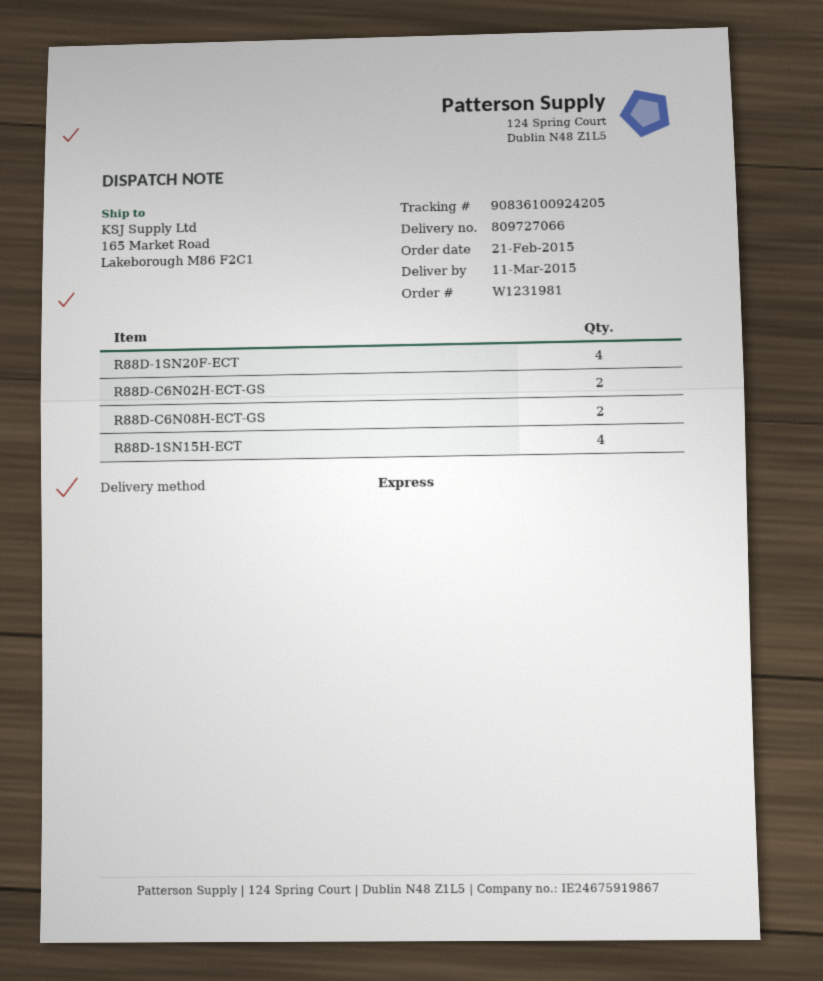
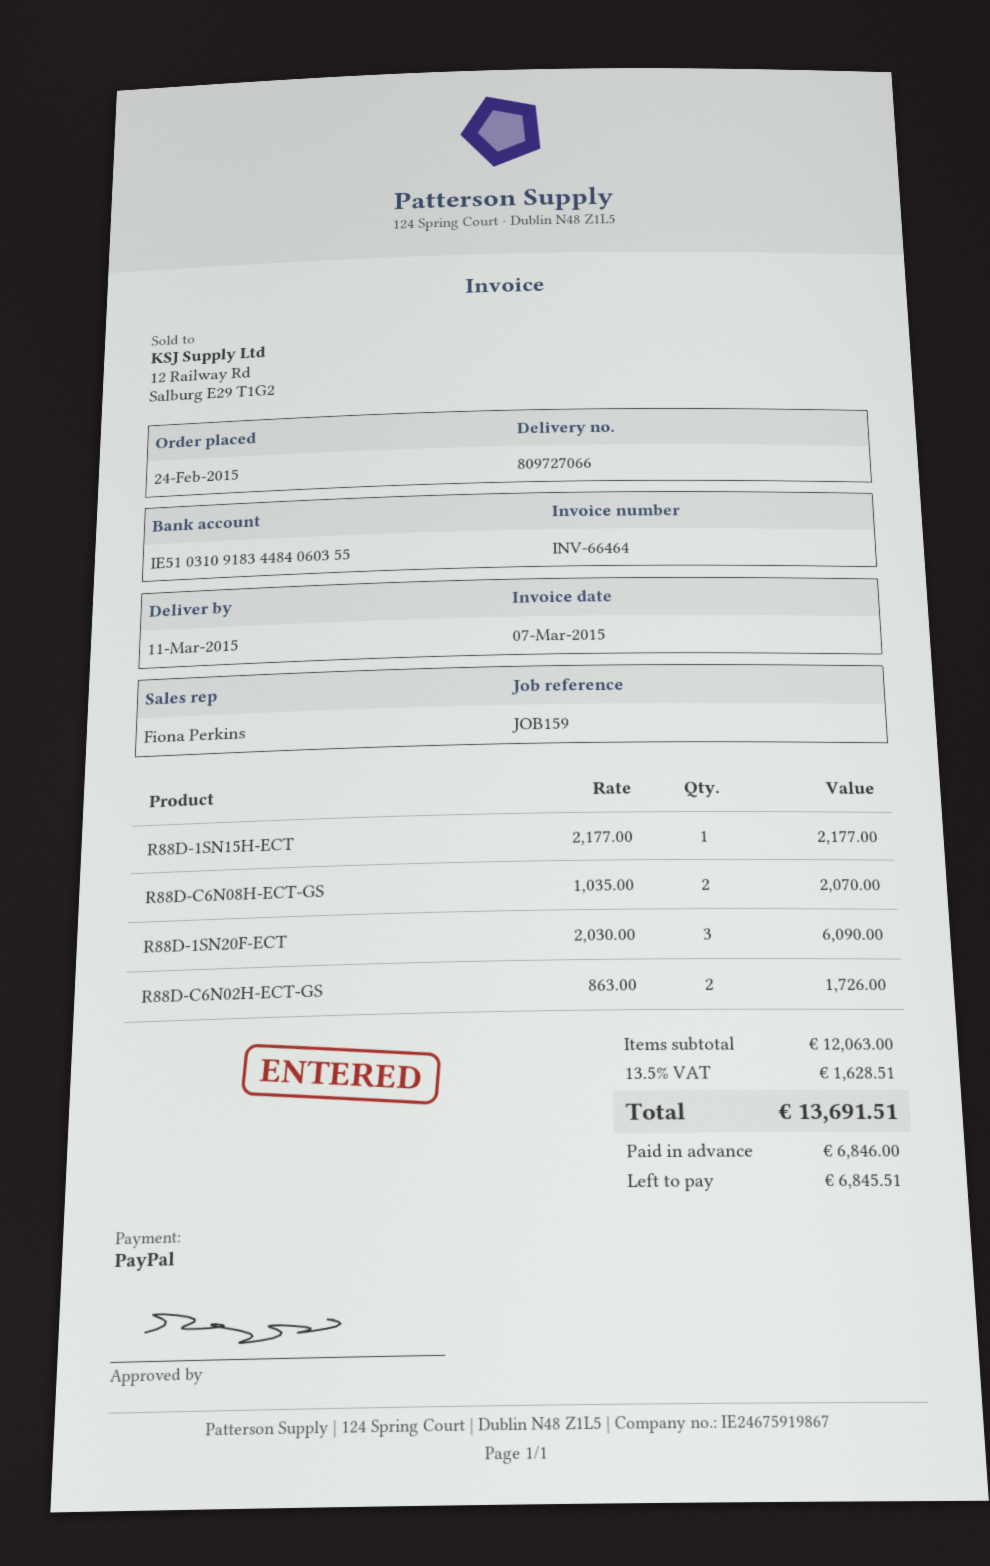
order date: 2015-02-21 -> 2015-02-24
R88D-1SN20F-ECT: 4 -> 3
R88D-1SN15H-ECT: 4 -> 1

